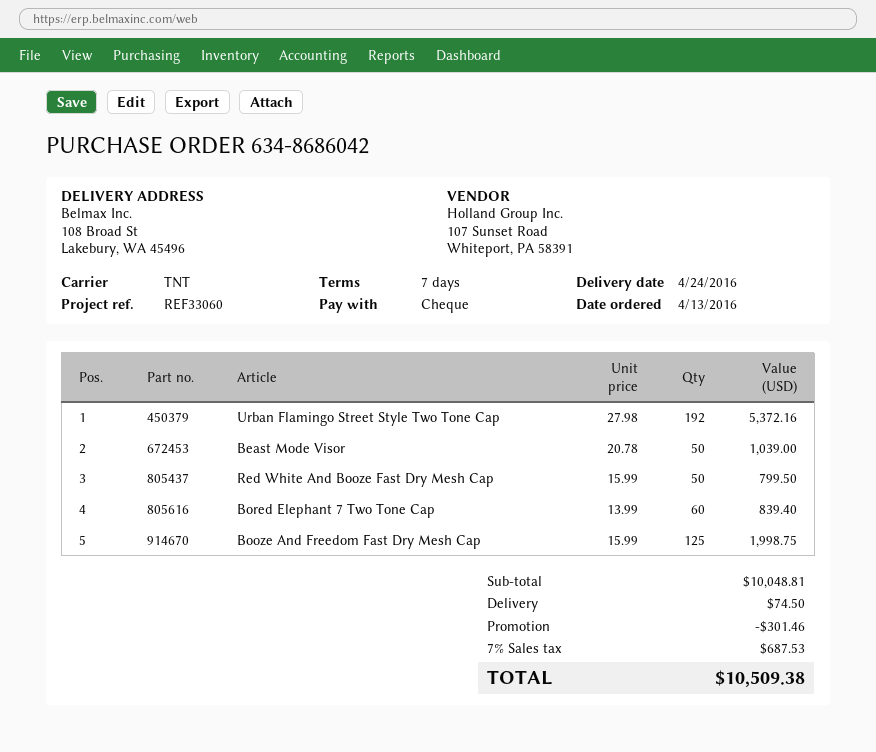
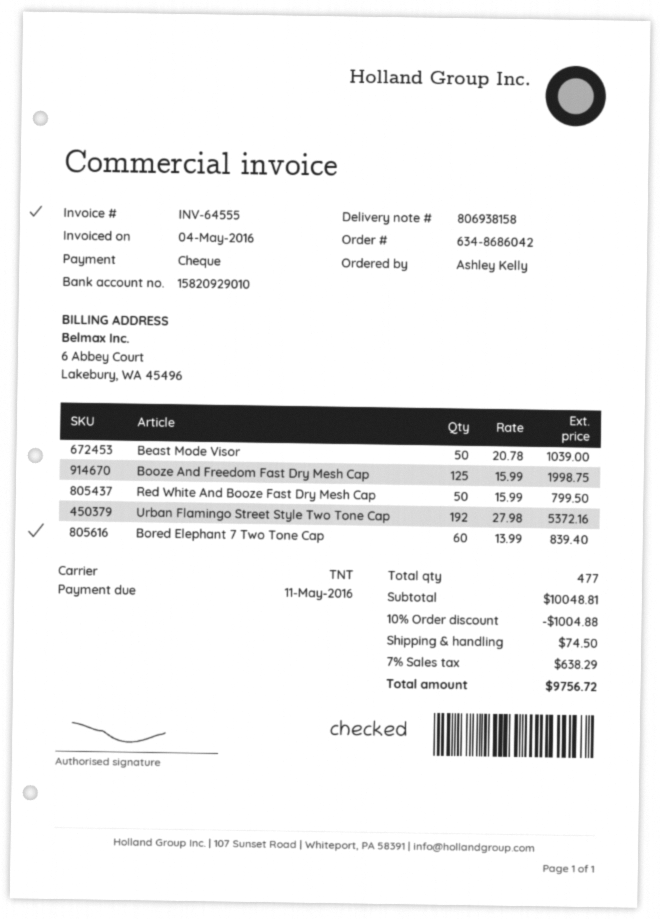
discount: 301.46 -> 1004.88
tax: 7% = 687.53 -> 7% = 638.29
total: 10509.38 -> 9756.72

